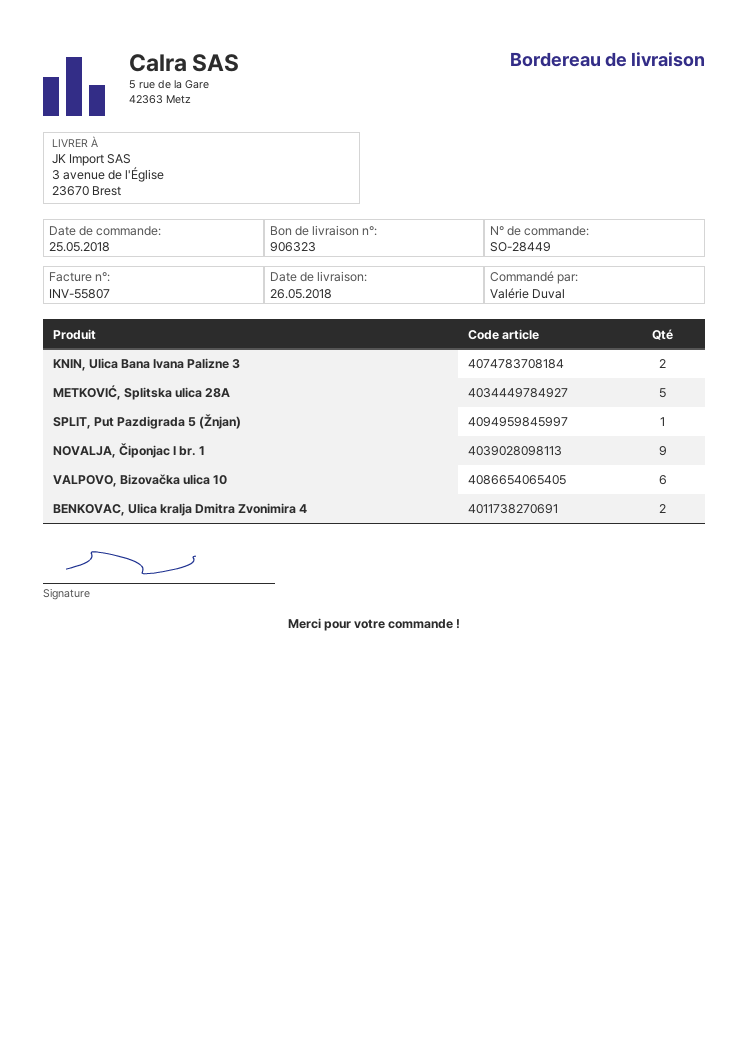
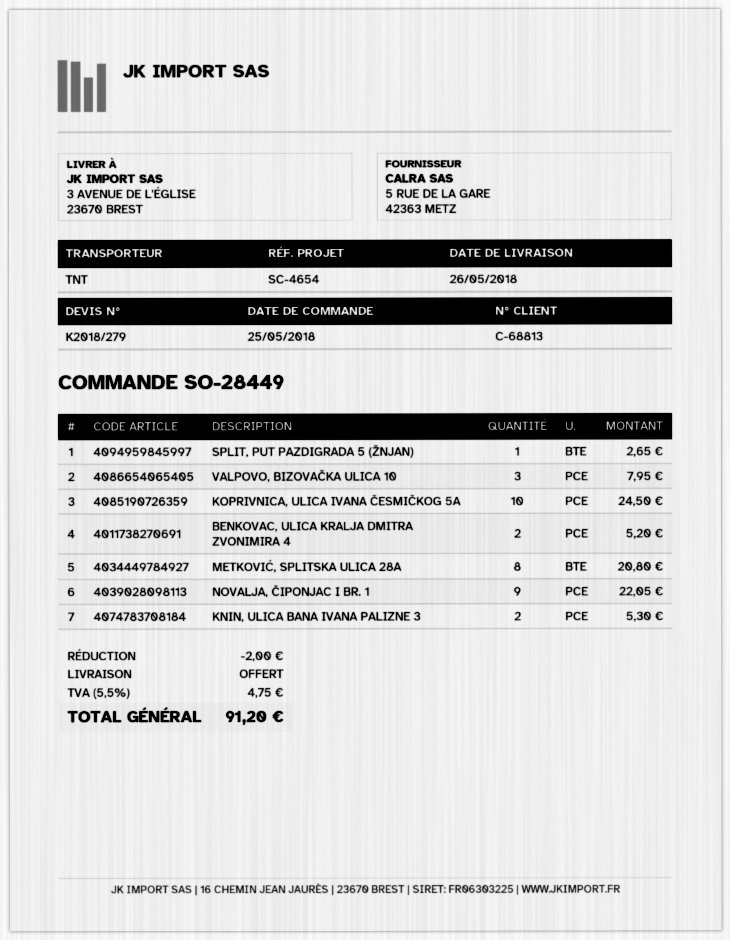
METKOVIĆ, Splitska ulica 28A: 5 -> 8
VALPOVO, Bizovačka ulica 10: 6 -> 3
KOPRIVNICA, ULICA IVANA ČESMIČKOG 5A: none -> 10

